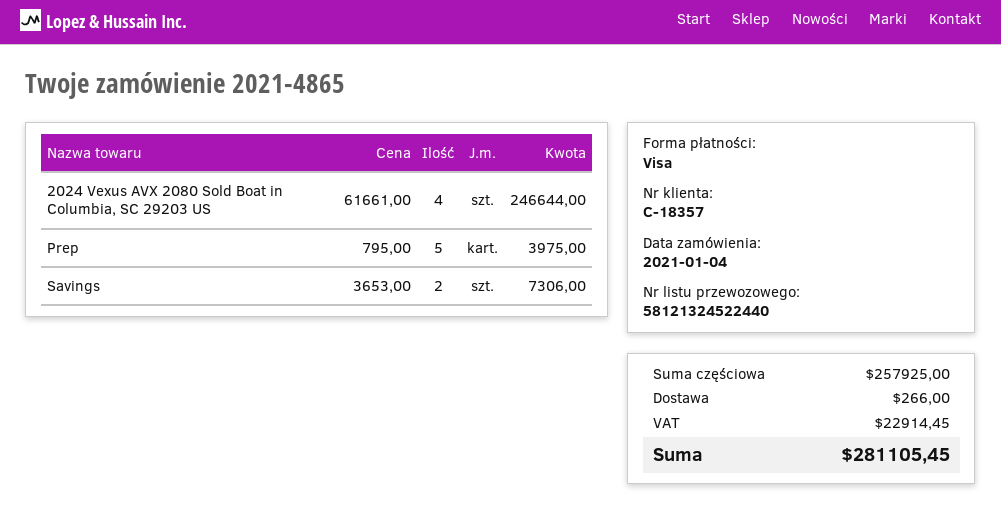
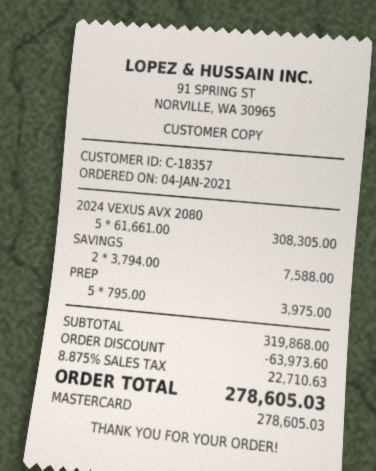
payment method: Visa -> Mastercard
2024 Vexus AVX 2080 Sold Boat in Columbia, SC 29203 US: 4 x 61661.00 = 246644.00 -> 5 x 61661.00 = 308305.00
Savings: 2 x 3653.00 = 7306.00 -> 2 x 3794.00 = 7588.00
subtotal: 257925.00 -> 319868.00
discount: none -> 63973.60
shipping: 266.00 -> none
tax: 22914.45 -> 22710.63
total: 281105.45 -> 278605.03

